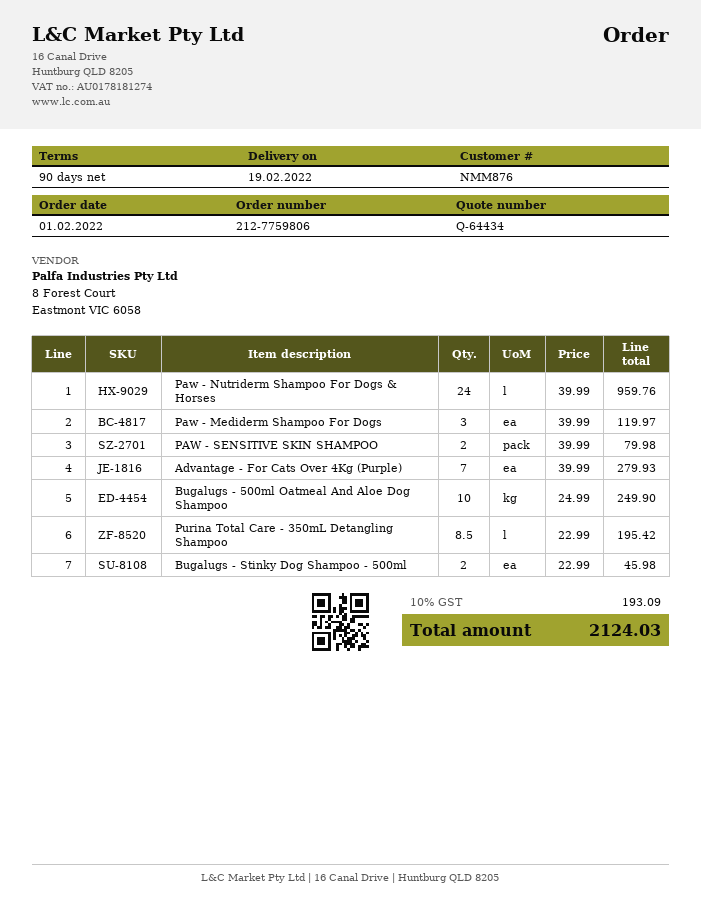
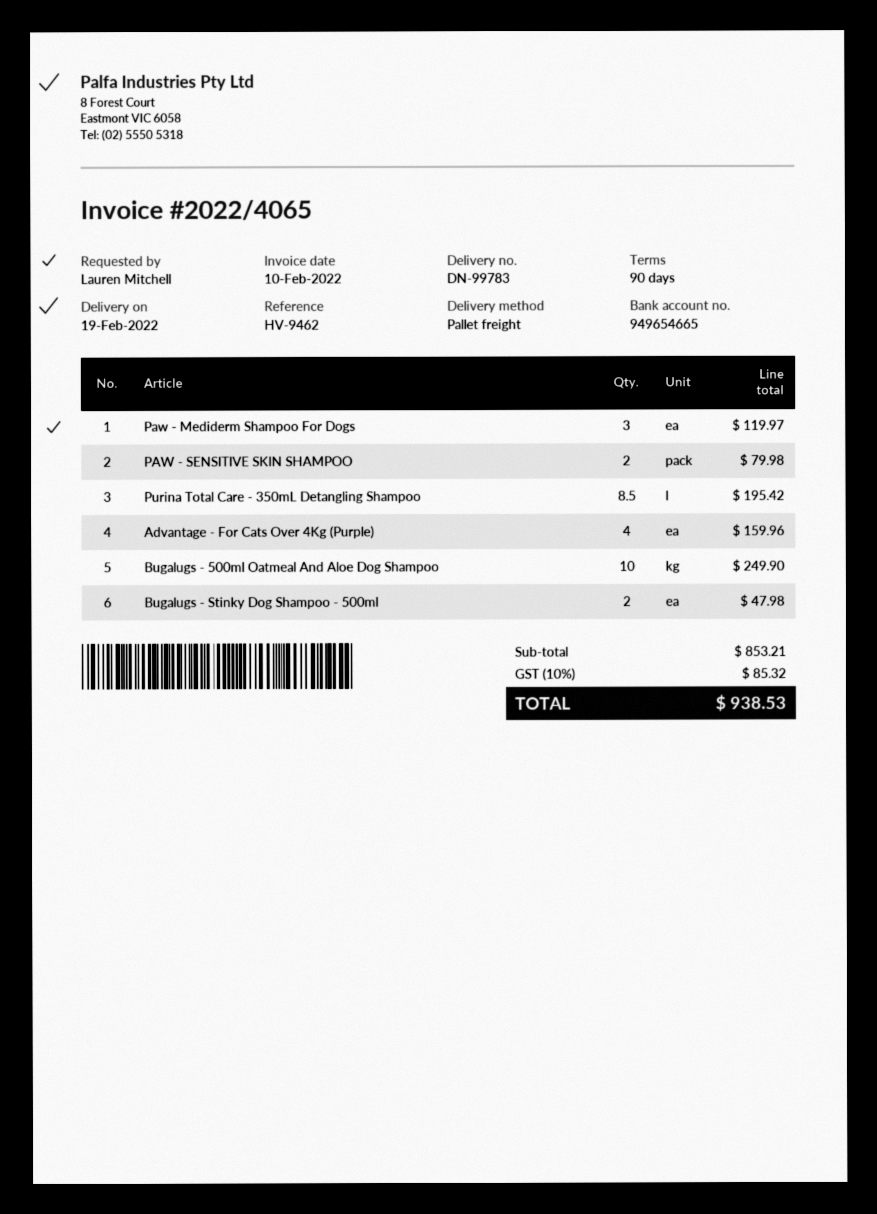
Paw - Nutriderm Shampoo For Dogs & Horses: 24 for 959.76 -> none
Advantage - For Cats Over 4Kg (Purple): 7 for 279.93 -> 4 for 159.96
Bugalugs - Stinky Dog Shampoo - 500ml: 2 for 45.98 -> 2 for 47.98
tax: 10% = 193.09 -> 10% = 85.32
total: 2124.03 -> 938.53

